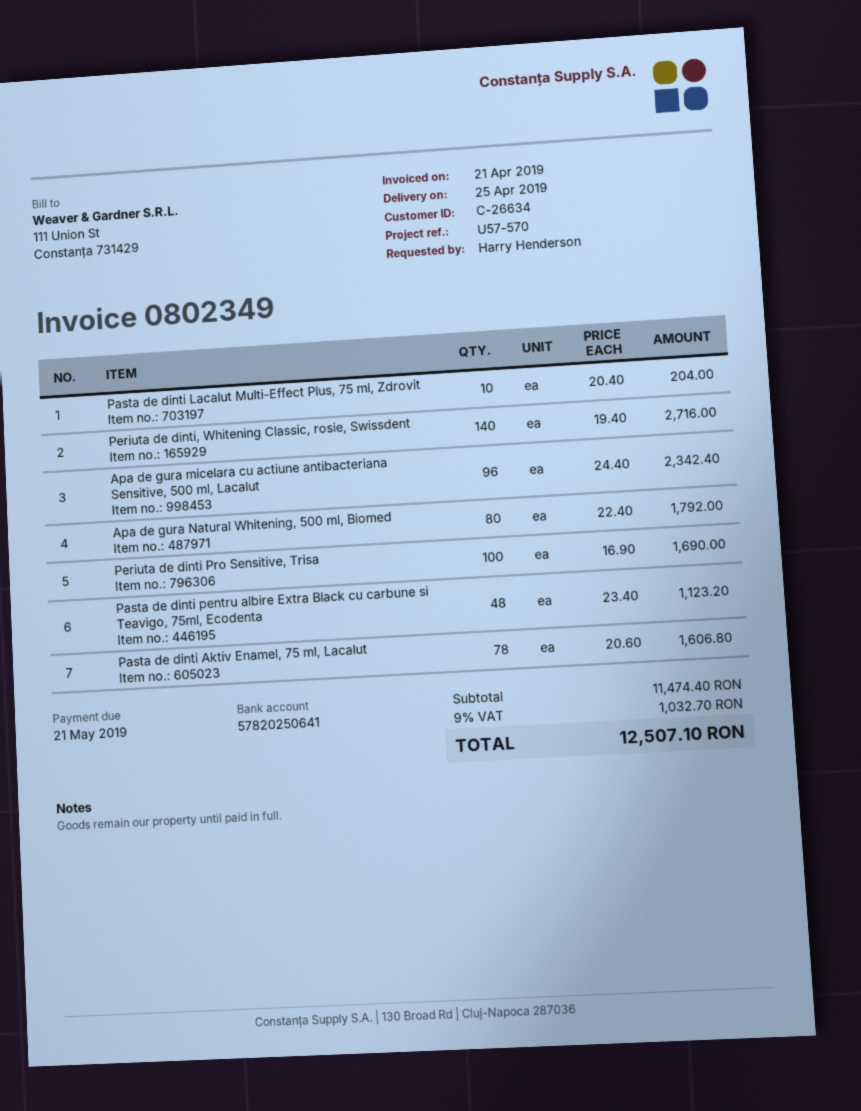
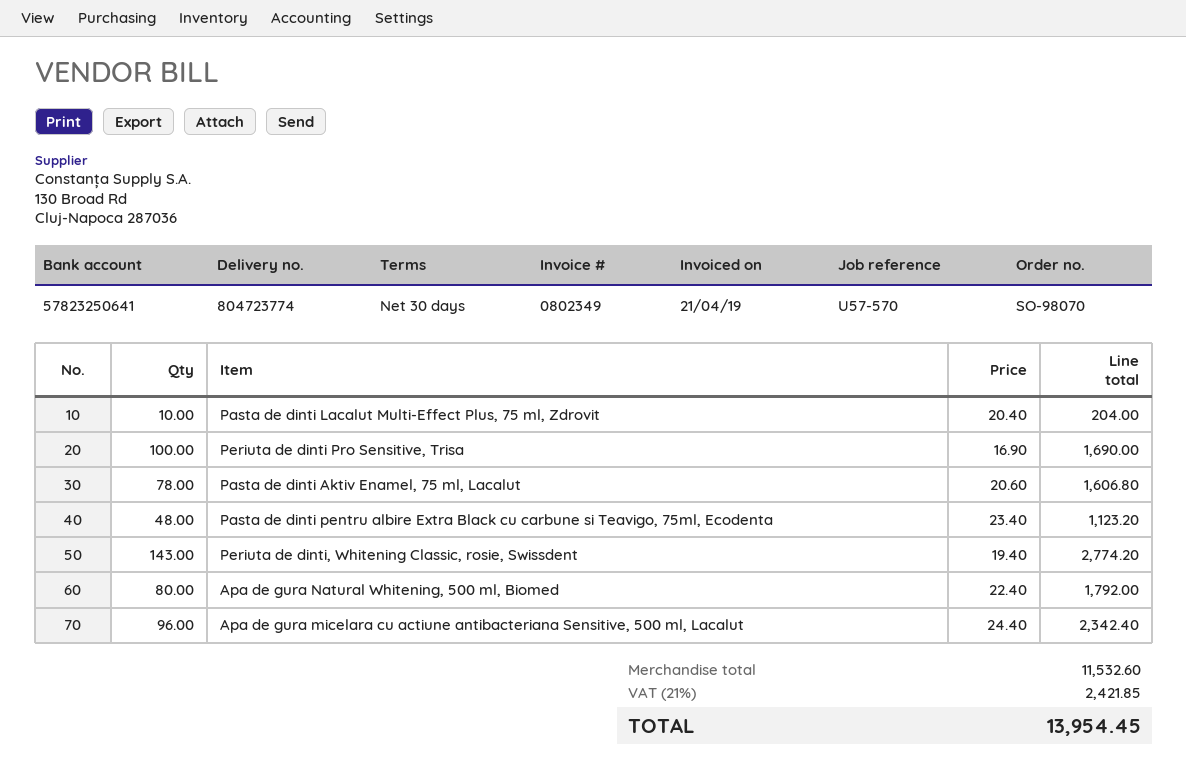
bank account: 57820250641 -> 57823250641
Periuta de dinti, Whitening Classic, rosie, Swissdent: 140 x 19.40 = 2716.00 -> 143 x 19.40 = 2774.20
subtotal: 11474.40 -> 11532.60
tax: 9% = 1032.70 -> 21% = 2421.85
total: 12507.10 -> 13954.45

